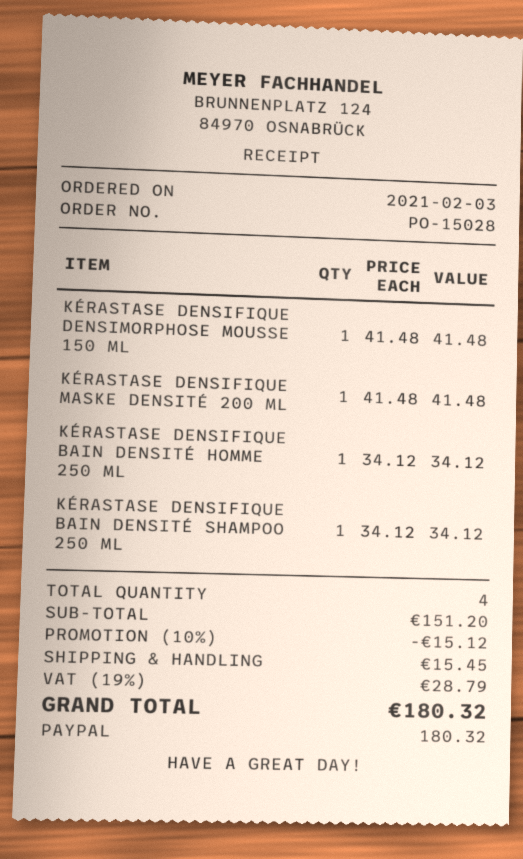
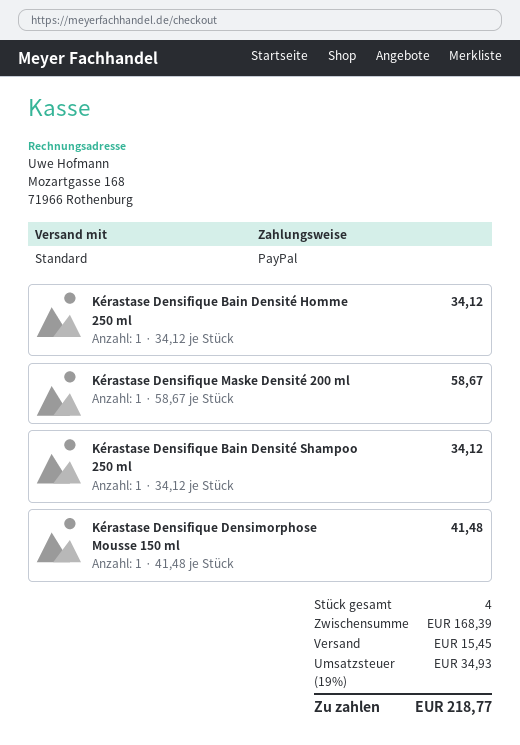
KÉRASTASE DENSIFIQUE MASKE DENSITÉ 200 ML: 1 x 41.48 = 41.48 -> 1 x 58.67 = 58.67
subtotal: 151.20 -> 168.39
discount: 10% = 15.12 -> none
tax: 19% = 28.79 -> 19% = 34.93
total: 180.32 -> 218.77

